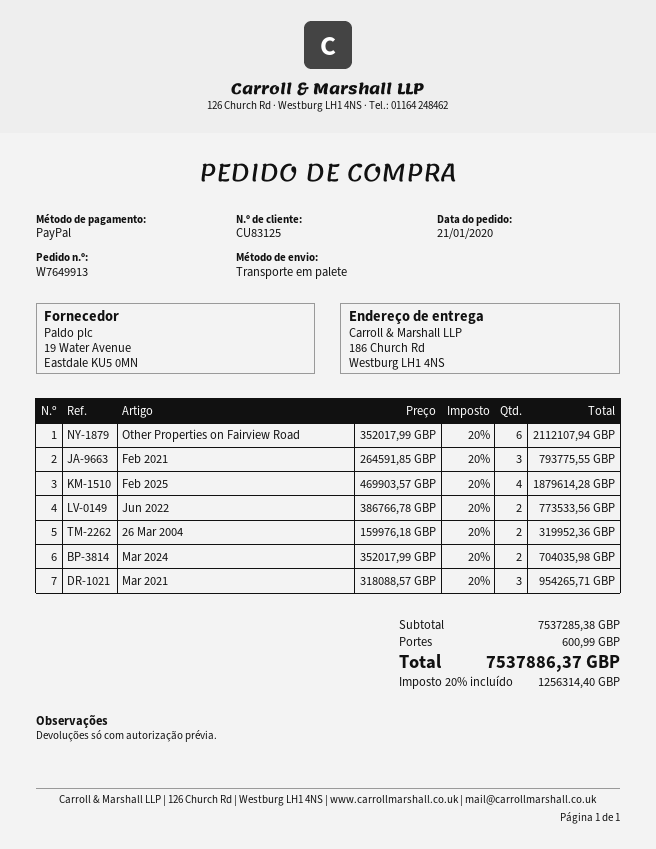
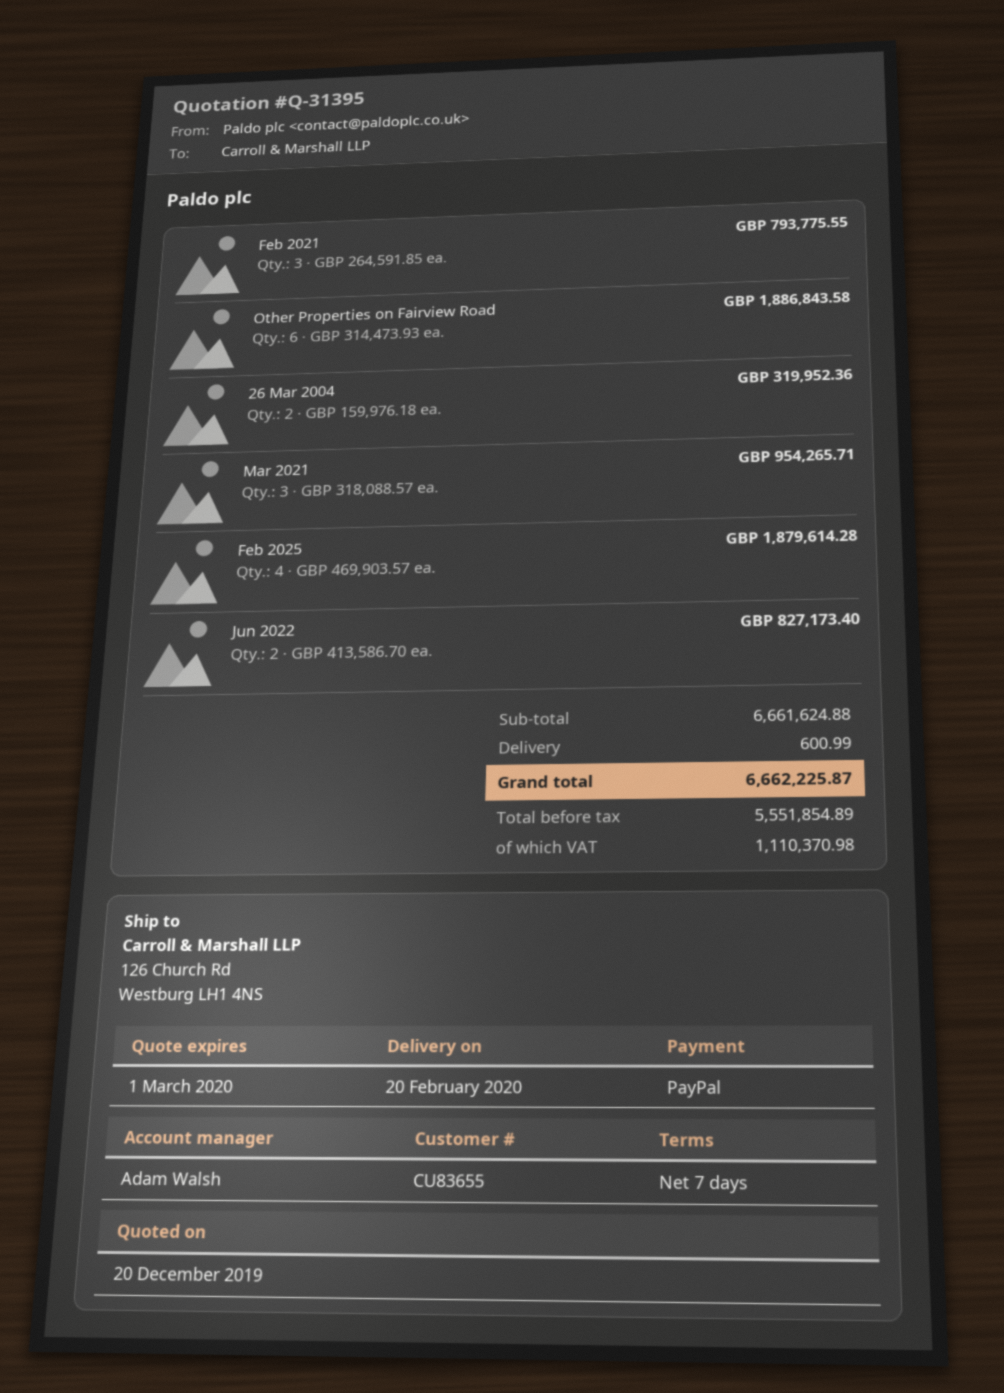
customer number: CU83125 -> CU83655
ship to: 186 Church Rd, Westburg LH1 4NS -> 126 Church Rd, Westburg LH1 4NS
Other Properties on Fairview Road: 6 x 352017.99 = 2112107.94 -> 6 x 314473.93 = 1886843.58
Jun 2022: 2 x 386766.78 = 773533.56 -> 2 x 413586.70 = 827173.40
Mar 2024: 2 x 352017.99 = 704035.98 -> none
subtotal: 7537285.38 -> 6661624.88
tax: 1256314.40 -> 1110370.98
total: 7537886.37 -> 6662225.87

